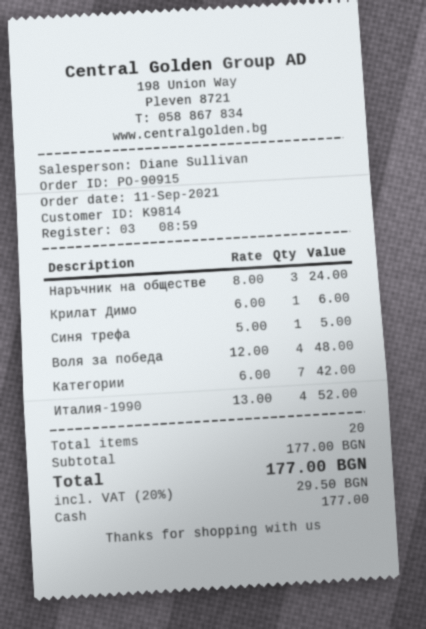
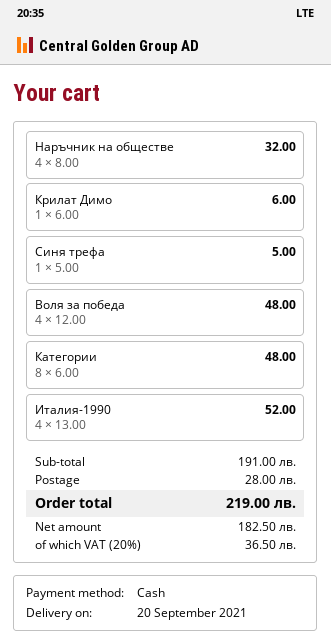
Наръчник на обществе: 3 x 8.00 = 24.00 -> 4 x 8.00 = 32.00
Категории: 7 x 6.00 = 42.00 -> 8 x 6.00 = 48.00
subtotal: 177.00 -> 191.00
shipping: none -> 28.00
tax: 20% = 29.50 -> 20% = 36.50
total: 177.00 -> 219.00

